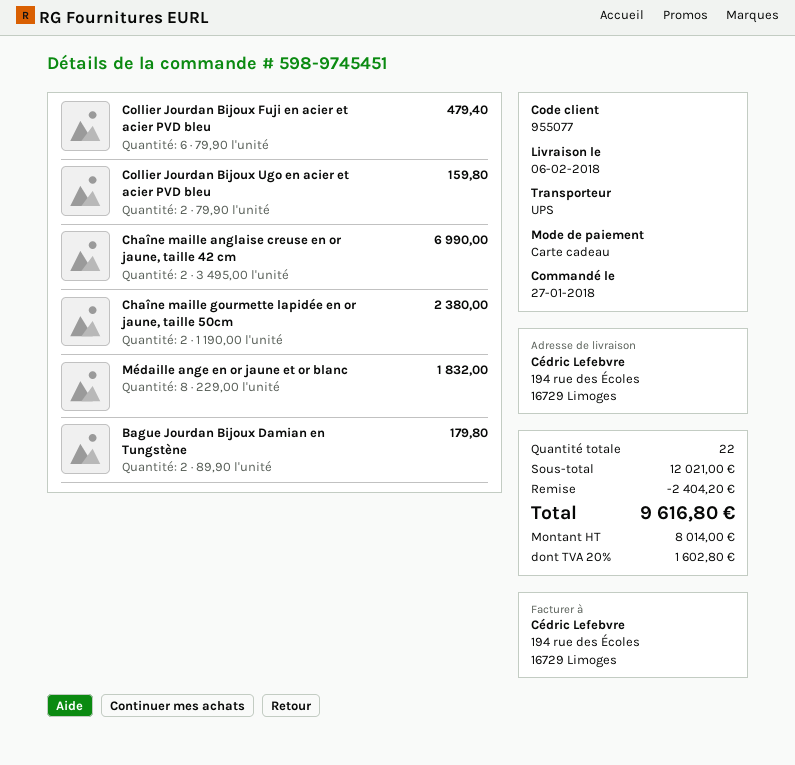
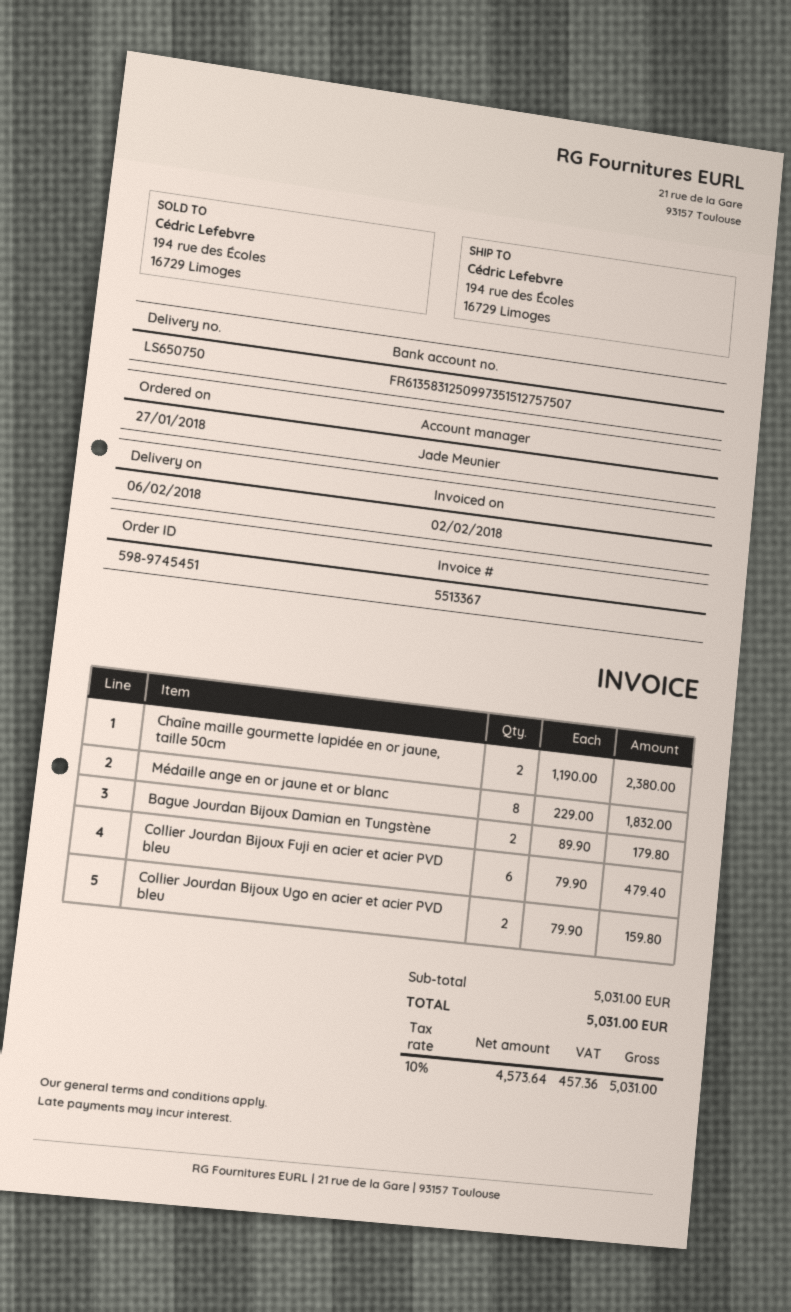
Chaîne maille anglaise creuse en or jaune, taille 42 cm: 2 x 3495.00 = 6990.00 -> none
subtotal: 12021.00 -> 5031.00
discount: 2404.20 -> none
net: 8014.00 -> 4573.64
tax: 20% = 1602.80 -> 10% = 457.36
total: 9616.80 -> 5031.00

